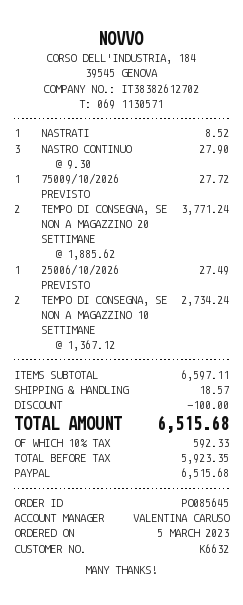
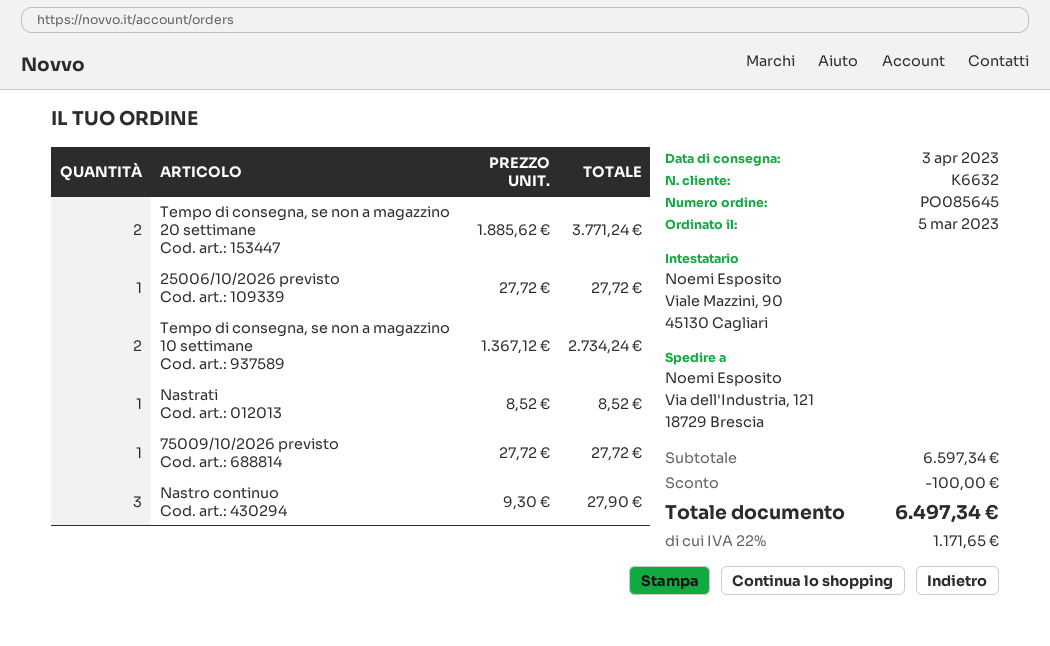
25006/10/2026 PREVISTO: 1 x 27.49 = 27.49 -> 1 x 27.72 = 27.72
subtotal: 6597.11 -> 6597.34
shipping: 18.57 -> none
tax: 10% = 592.33 -> 22% = 1171.65
total: 6515.68 -> 6497.34

